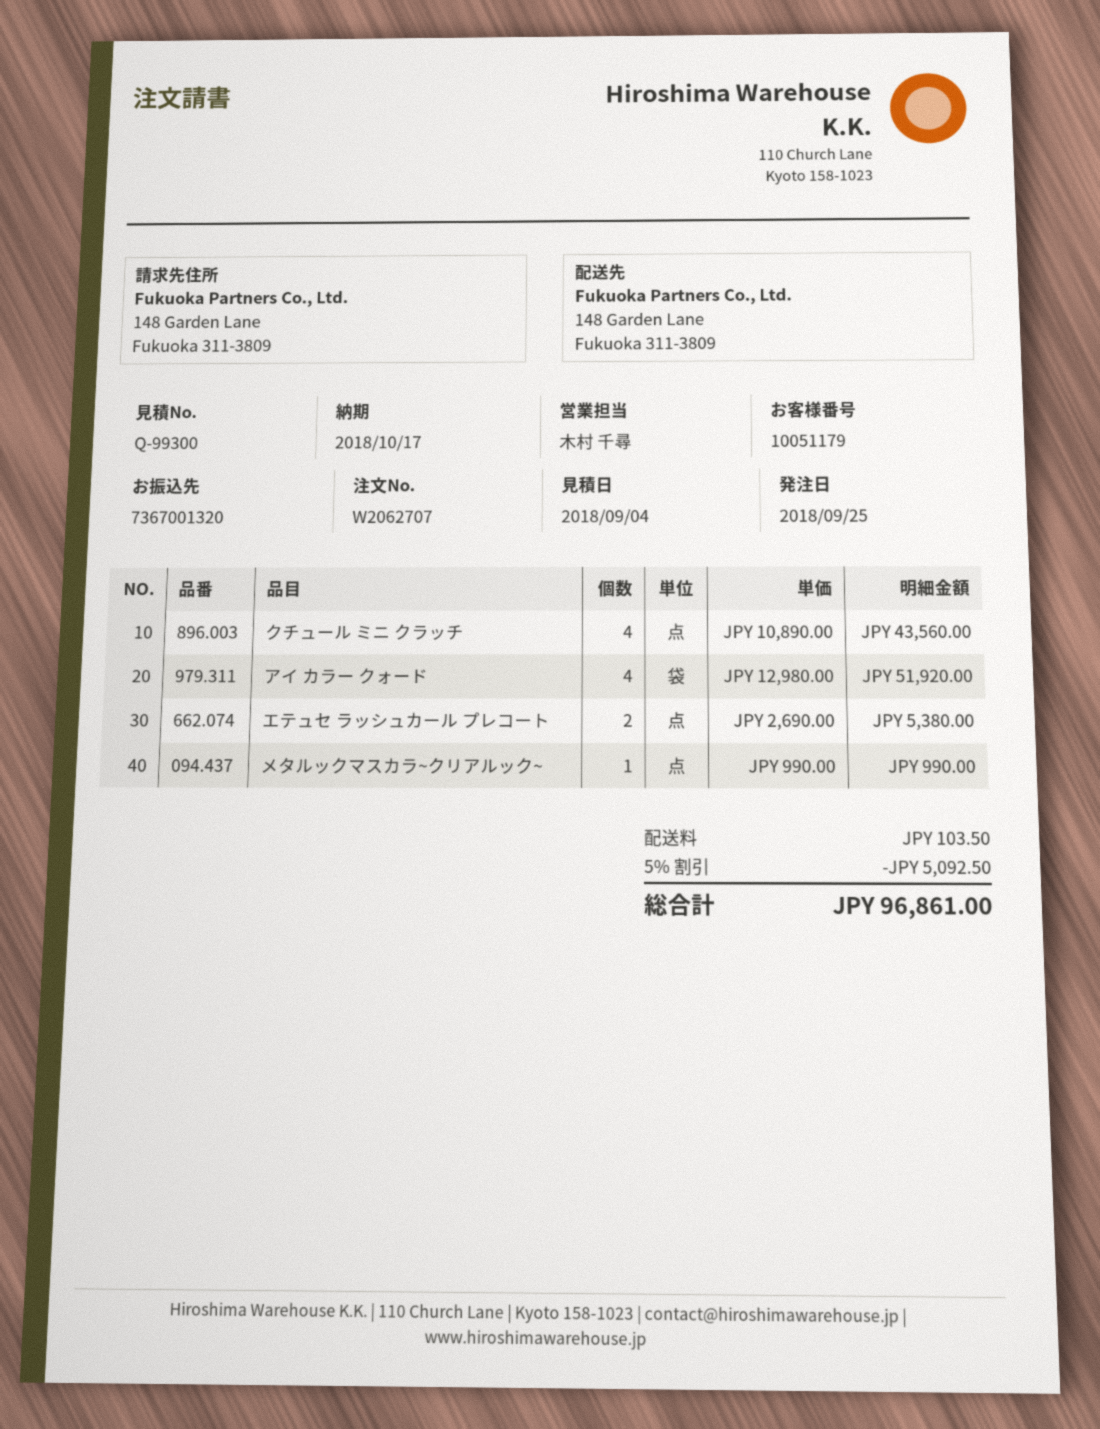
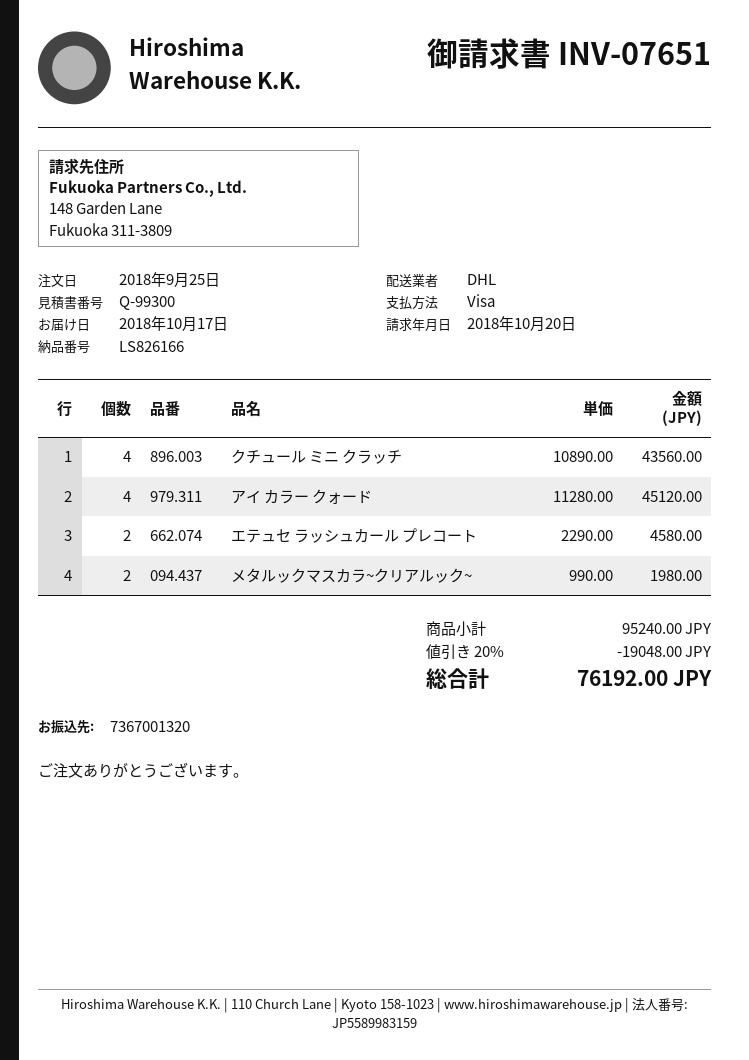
アイ カラー クォード: 4 x 12980.00 = 51920.00 -> 4 x 11280.00 = 45120.00
エテュセ ラッシュカール プレコート: 2 x 2690.00 = 5380.00 -> 2 x 2290.00 = 4580.00
メタルックマスカラ~クリアルック~: 1 x 990.00 = 990.00 -> 2 x 990.00 = 1980.00
discount: 5% = 5092.50 -> 20% = 19048.00
shipping: 103.50 -> none
total: 96861.00 -> 76192.00

